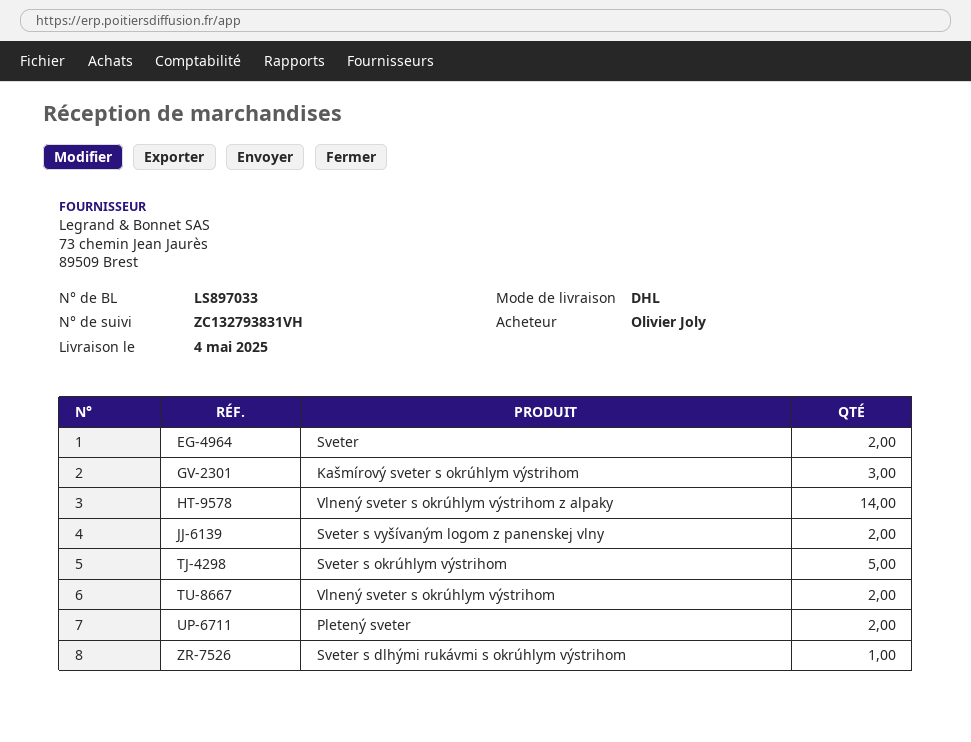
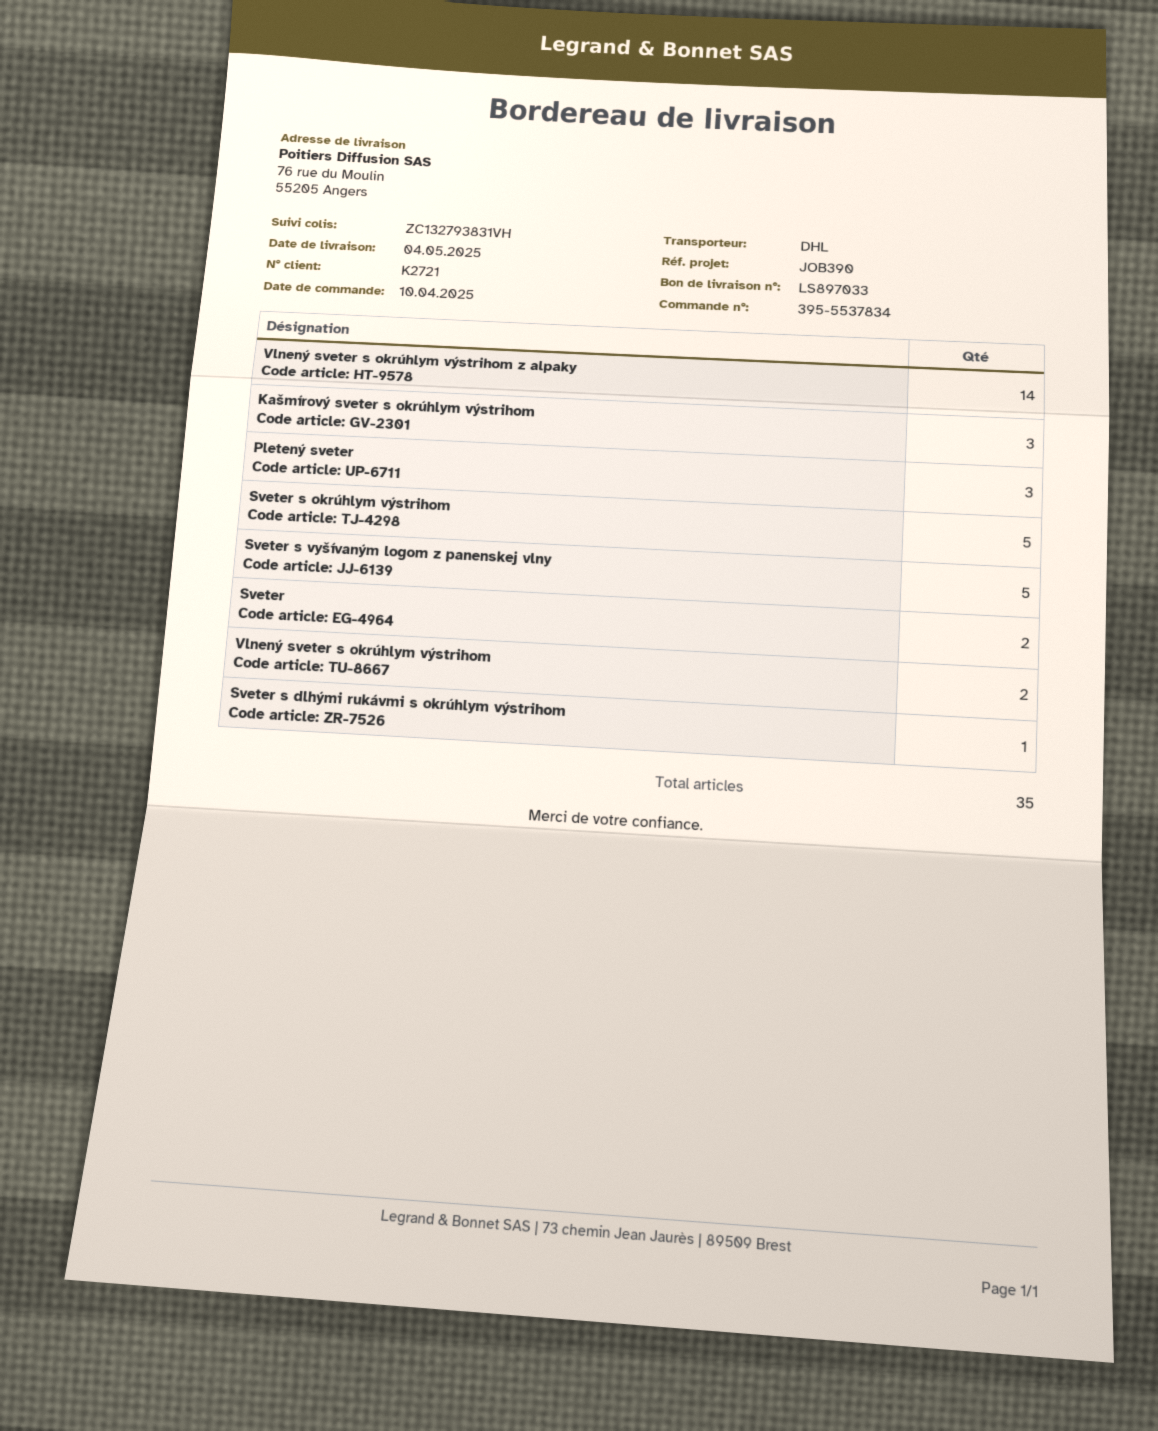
Sveter s vyšívaným logom z panenskej vlny: 2 -> 5
Pletený sveter: 2 -> 3

